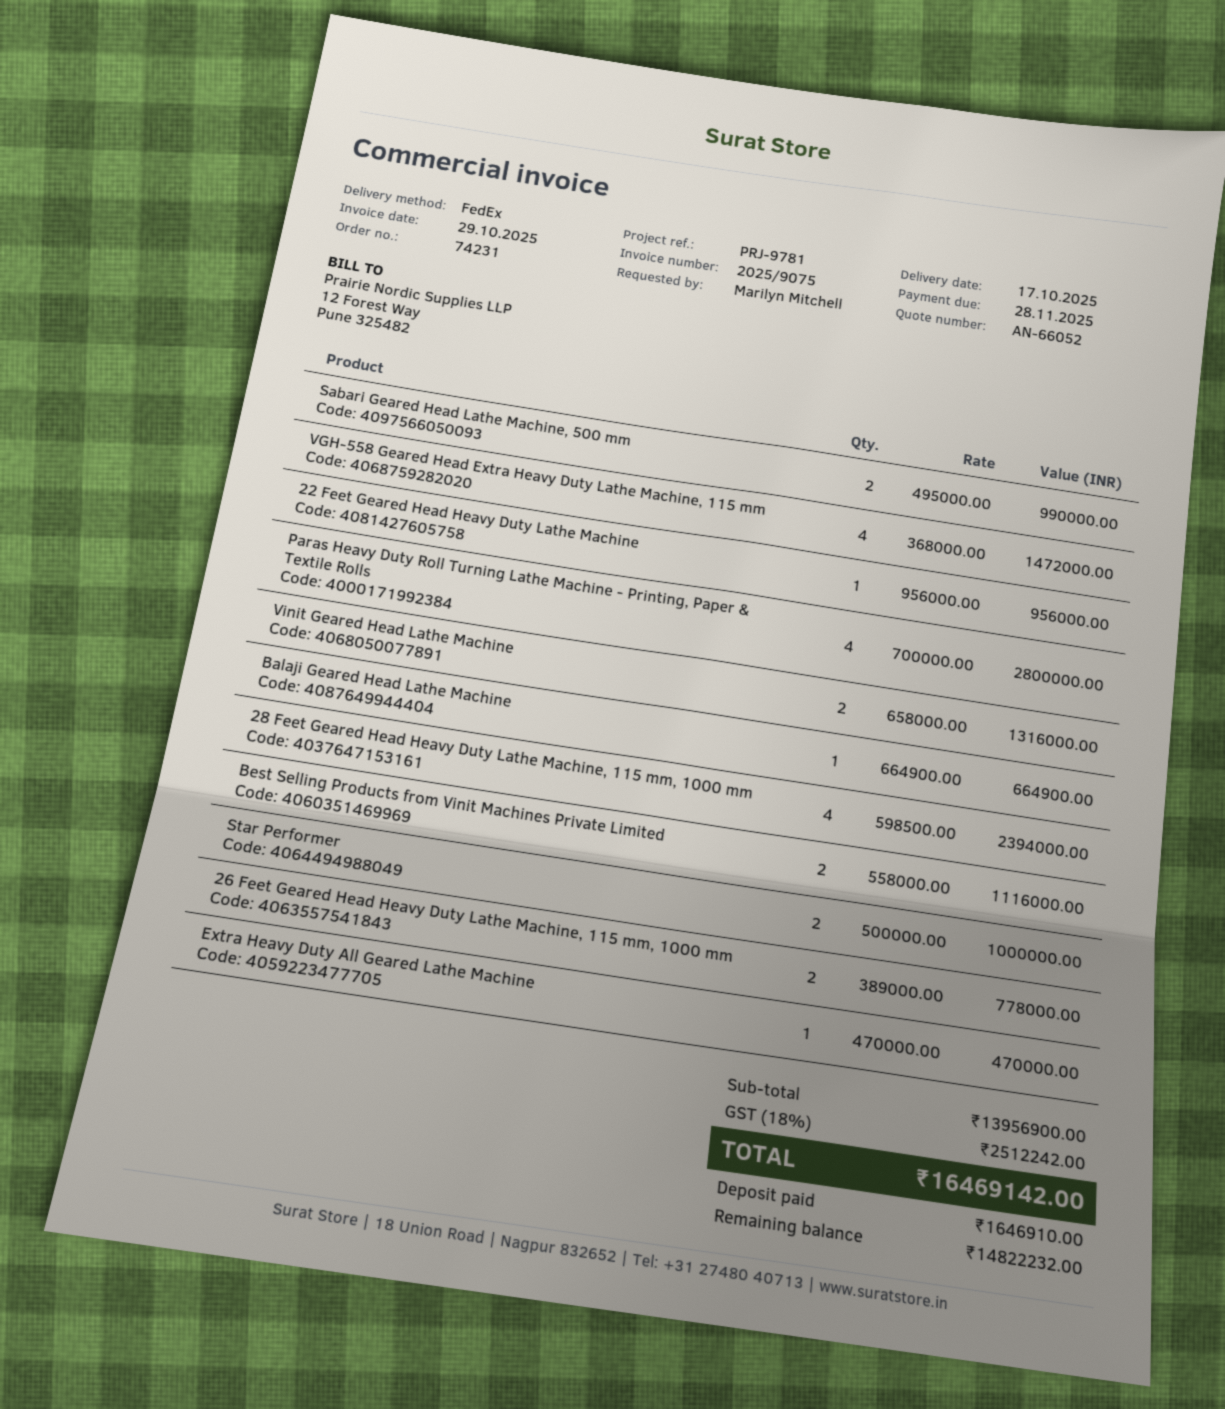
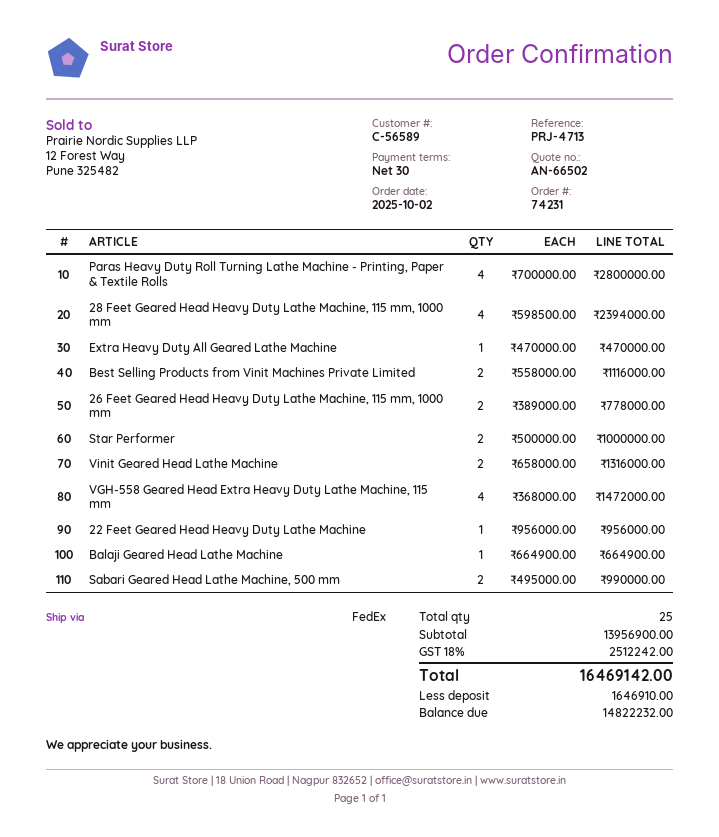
quote number: AN-66052 -> AN-66502
reference: PRJ-9781 -> PRJ-4713

